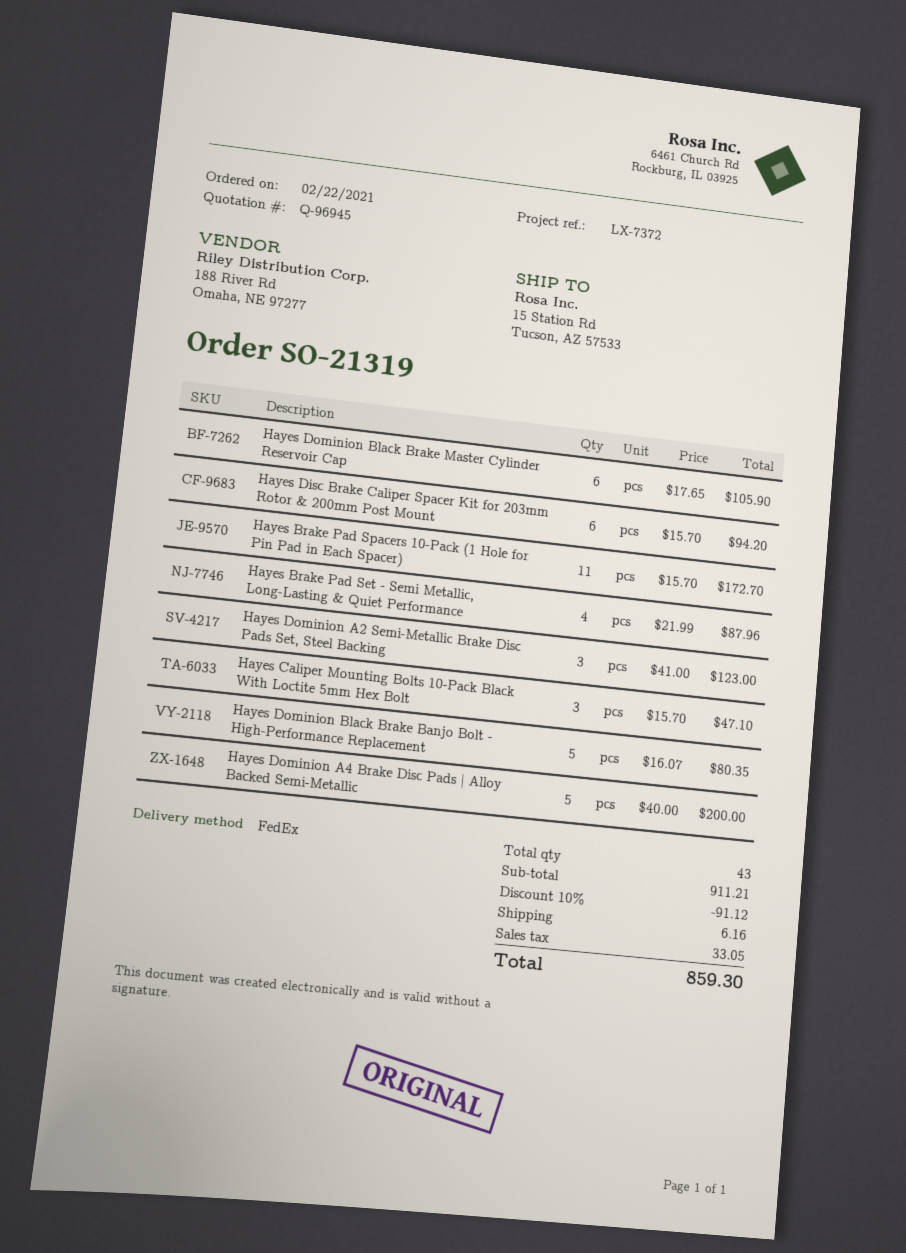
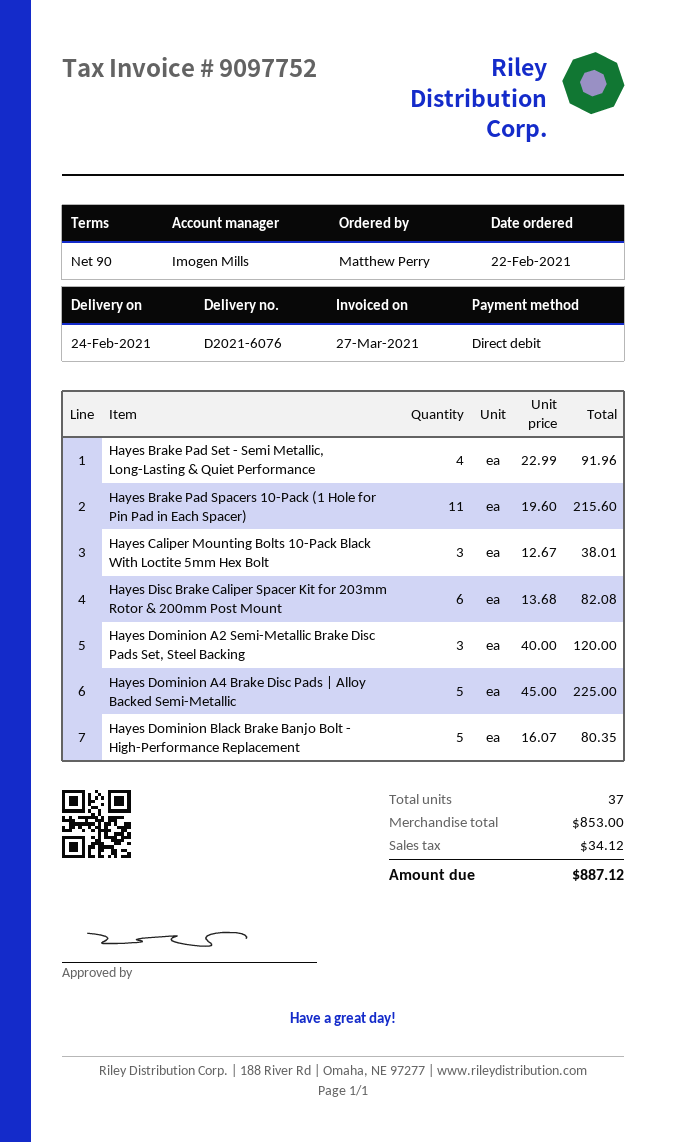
Hayes Dominion Black Brake Master Cylinder Reservoir Cap: 6 x 17.65 = 105.90 -> none
Hayes Disc Brake Caliper Spacer Kit for 203mm Rotor & 200mm Post Mount: 6 x 15.70 = 94.20 -> 6 x 13.68 = 82.08
Hayes Brake Pad Spacers 10-Pack (1 Hole for Pin Pad in Each Spacer): 11 x 15.70 = 172.70 -> 11 x 19.60 = 215.60
Hayes Brake Pad Set - Semi Metallic, Long-Lasting & Quiet Performance: 4 x 21.99 = 87.96 -> 4 x 22.99 = 91.96
Hayes Dominion A2 Semi-Metallic Brake Disc Pads Set, Steel Backing: 3 x 41.00 = 123.00 -> 3 x 40.00 = 120.00
Hayes Caliper Mounting Bolts 10-Pack Black With Loctite 5mm Hex Bolt: 3 x 15.70 = 47.10 -> 3 x 12.67 = 38.01
Hayes Dominion A4 Brake Disc Pads | Alloy Backed Semi-Metallic: 5 x 40.00 = 200.00 -> 5 x 45.00 = 225.00
total quantity: 43 -> 37
subtotal: 911.21 -> 853.00
discount: 10% = 91.12 -> none
shipping: 6.16 -> none
tax: 33.05 -> 34.12
total: 859.30 -> 887.12

